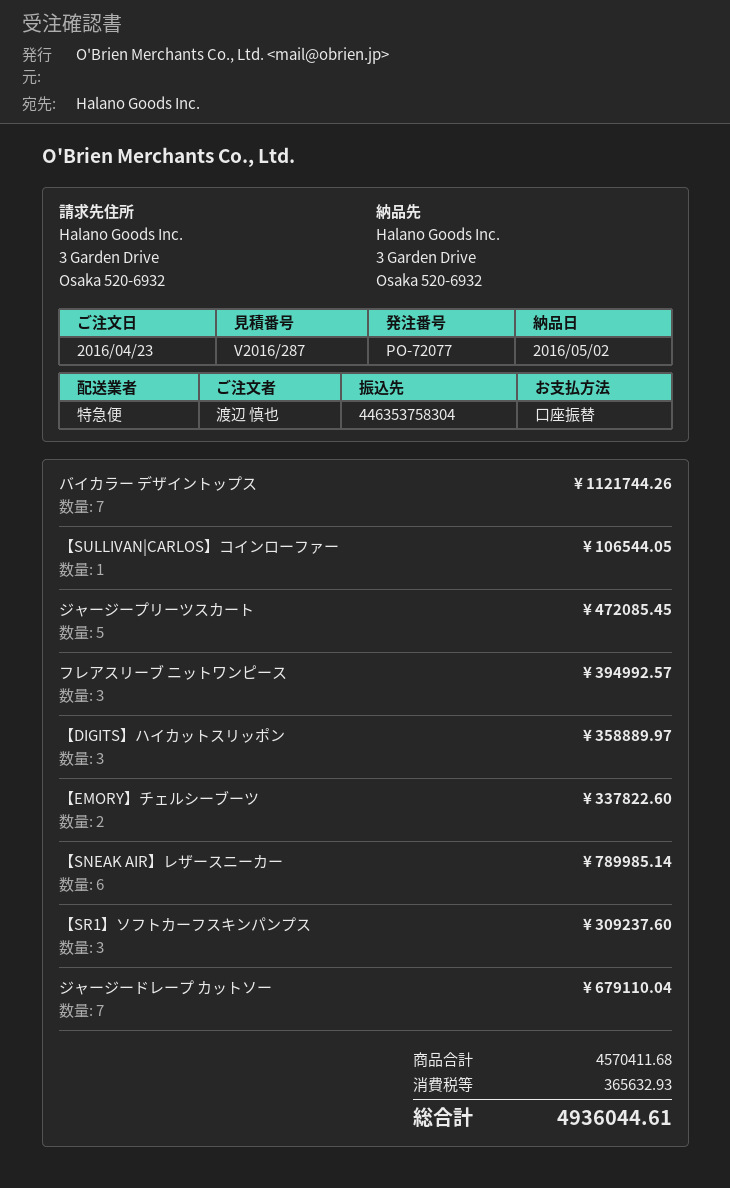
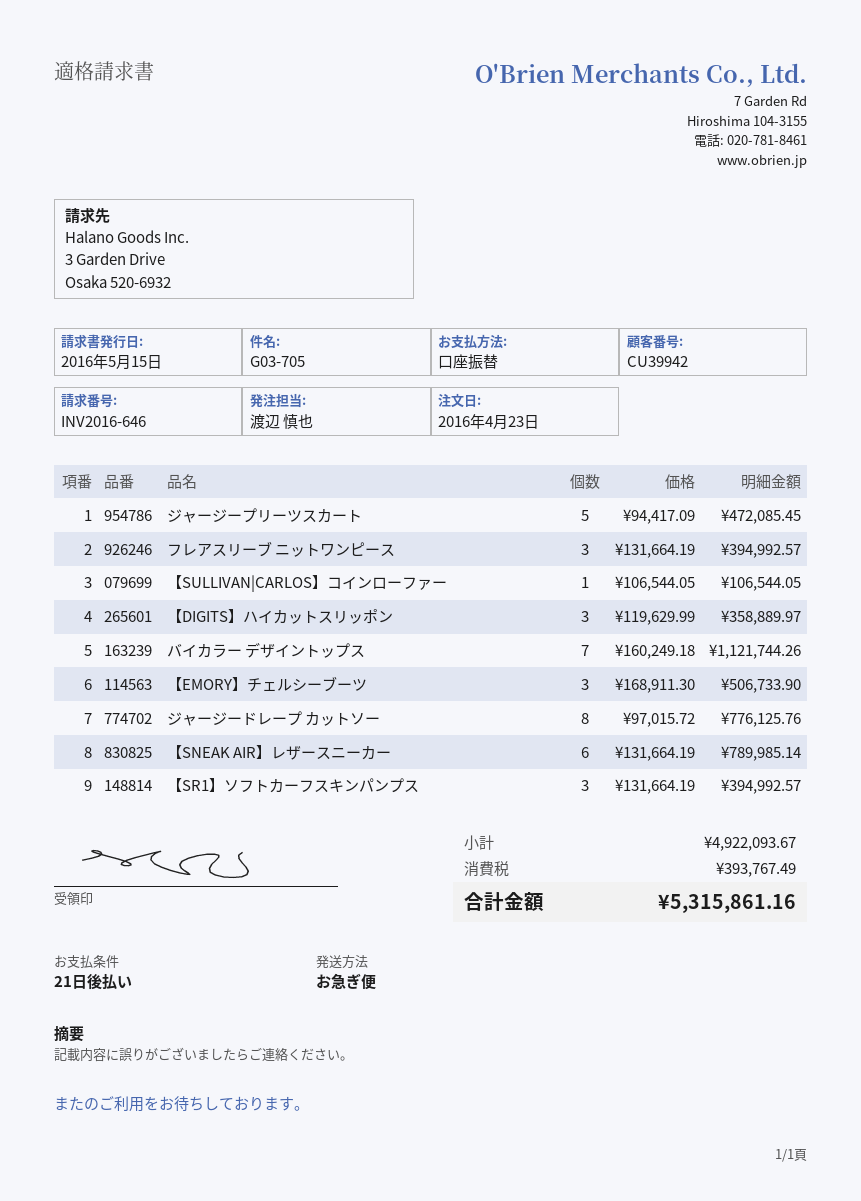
【EMORY】チェルシーブーツ: 2 for 337822.60 -> 3 for 506733.90
【SR1】ソフトカーフスキンパンプス: 3 for 309237.60 -> 3 for 394992.57
ジャージードレープ カットソー: 7 for 679110.04 -> 8 for 776125.76
subtotal: 4570411.68 -> 4922093.67
tax: 365632.93 -> 393767.49
total: 4936044.61 -> 5315861.16

